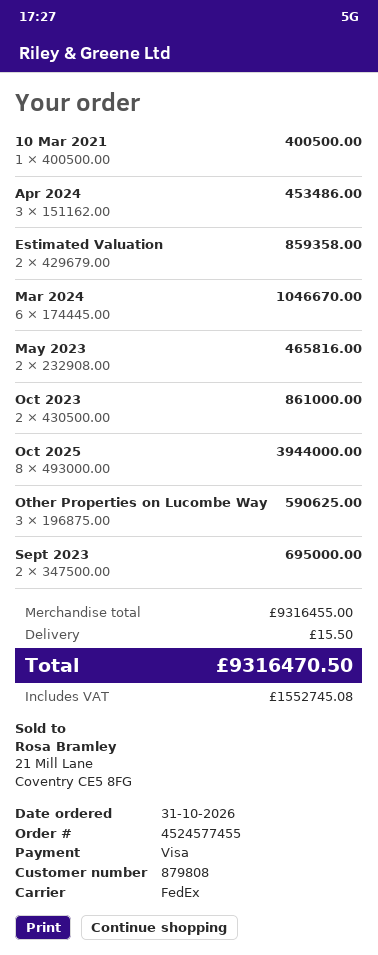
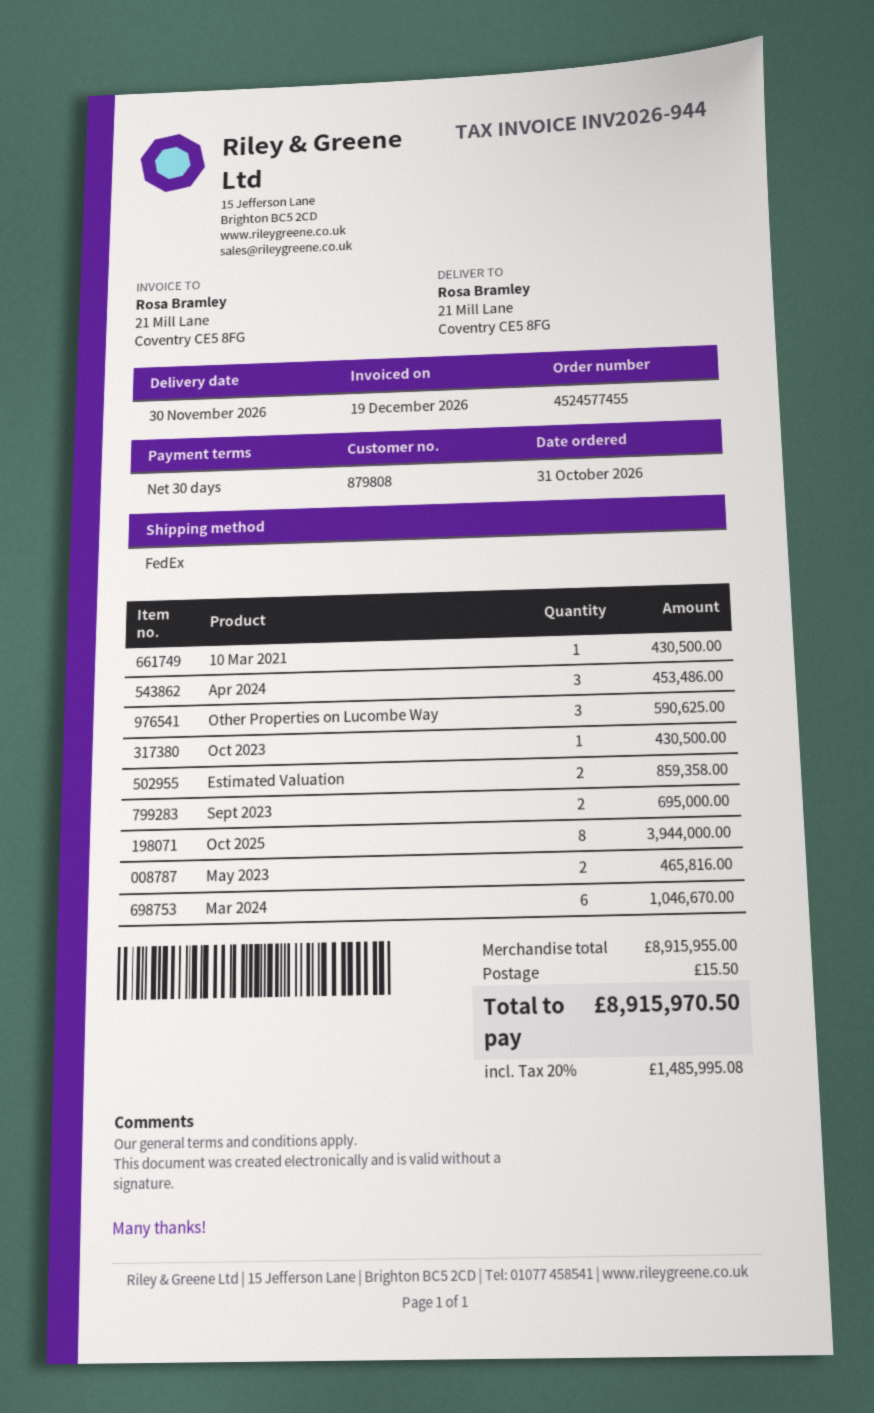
10 Mar 2021: 1 for 400500.00 -> 1 for 430500.00
Oct 2023: 2 for 861000.00 -> 1 for 430500.00
subtotal: 9316455.00 -> 8915955.00
tax: 1552745.08 -> 1485995.08
total: 9316470.50 -> 8915970.50

